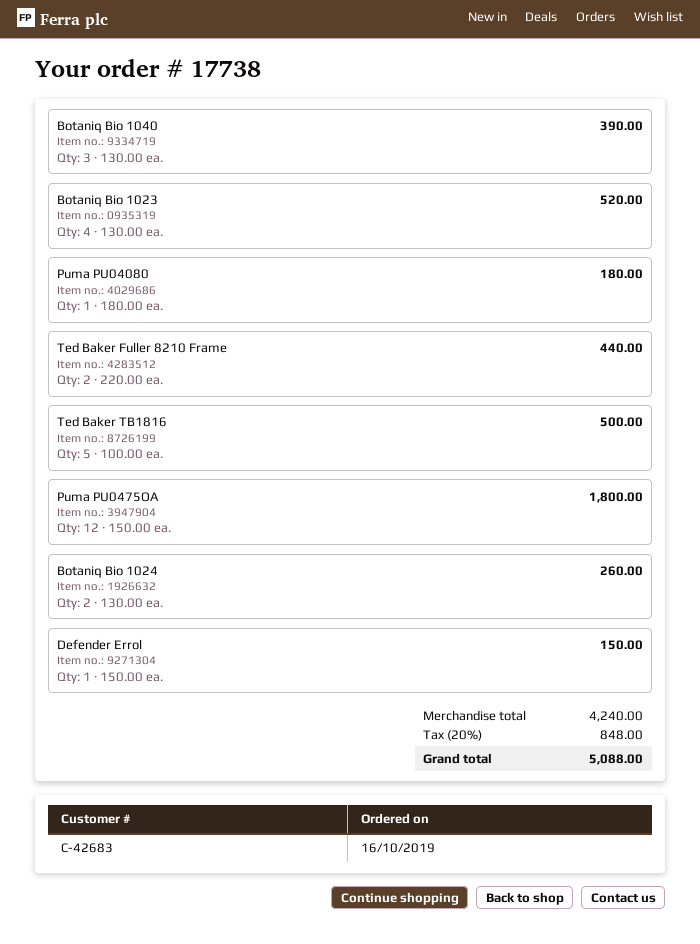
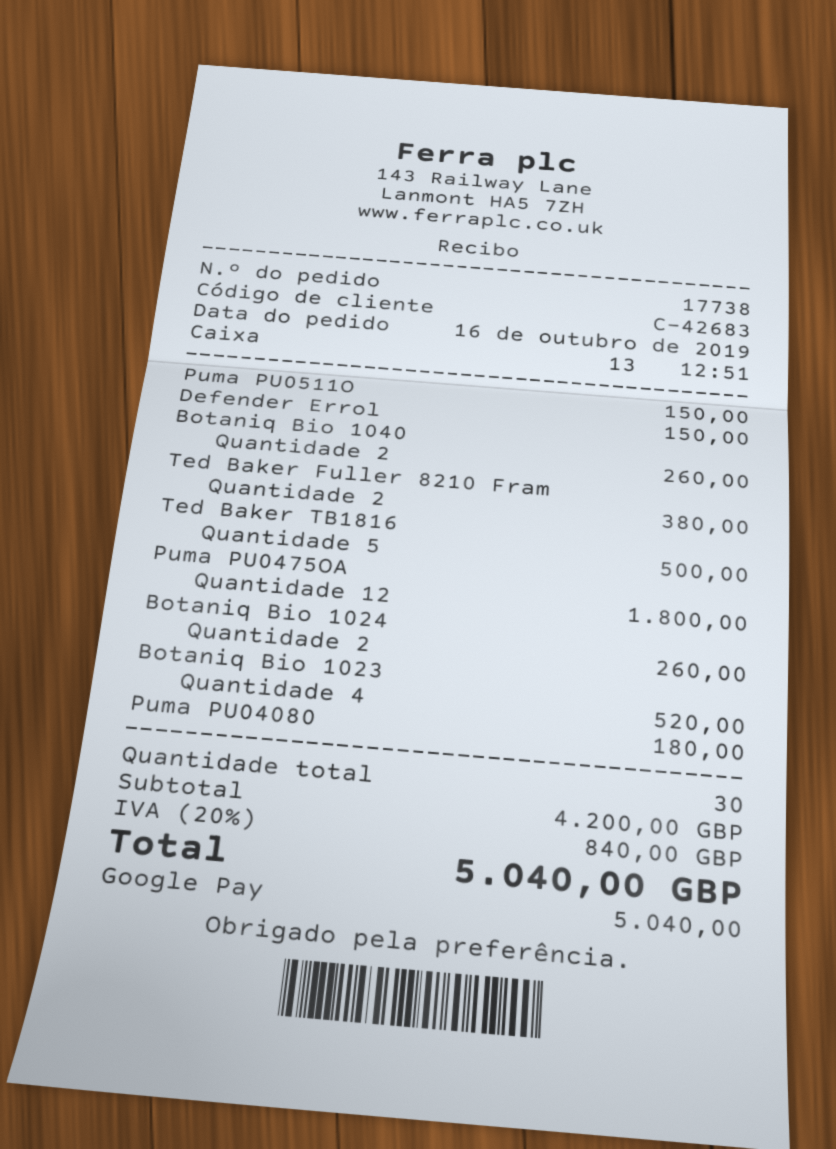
Botaniq Bio 1040: 3 for 390.00 -> 2 for 260.00
Ted Baker Fuller 8210 Frame: 2 for 440.00 -> 2 for 380.00
Puma PU0511O: none -> 1 for 150.00
subtotal: 4240.00 -> 4200.00
tax: 20% = 848.00 -> 20% = 840.00
total: 5088.00 -> 5040.00

